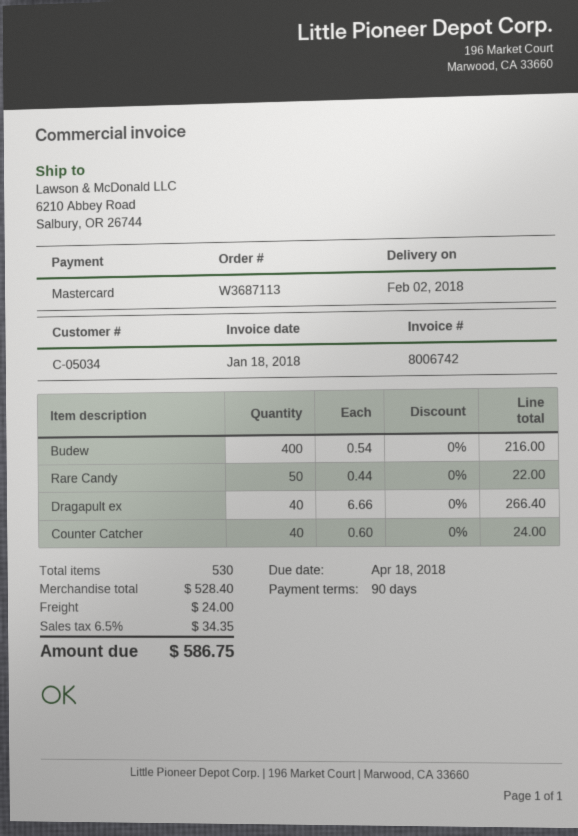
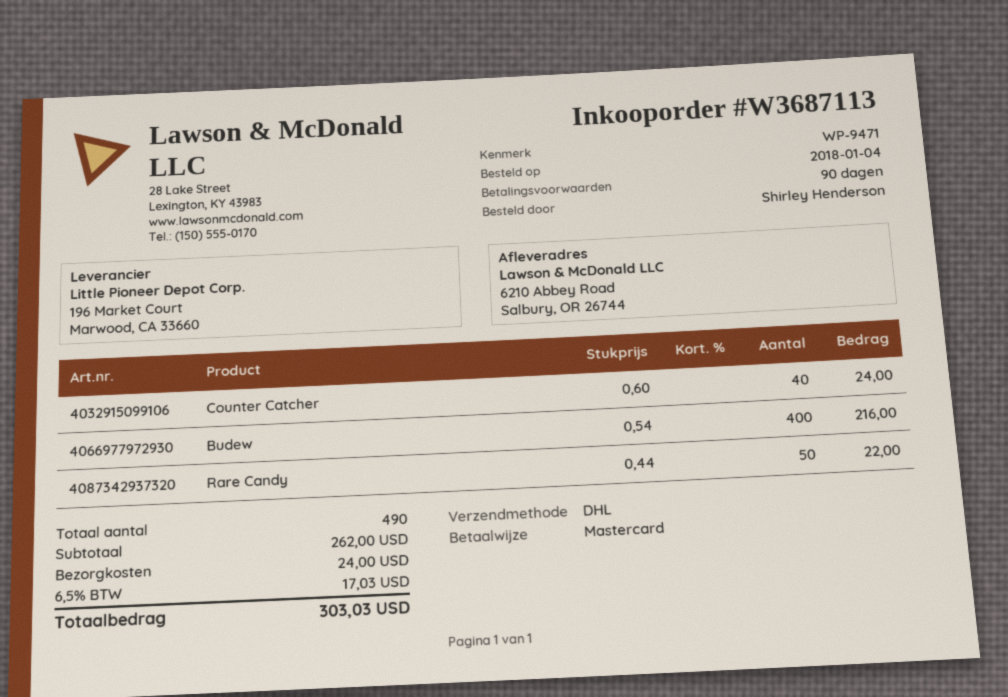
Dragapult ex: 40 x 6.66 = 266.40 -> none
total quantity: 530 -> 490
subtotal: 528.40 -> 262.00
tax: 6.5% = 34.35 -> 6.5% = 17.03
total: 586.75 -> 303.03

